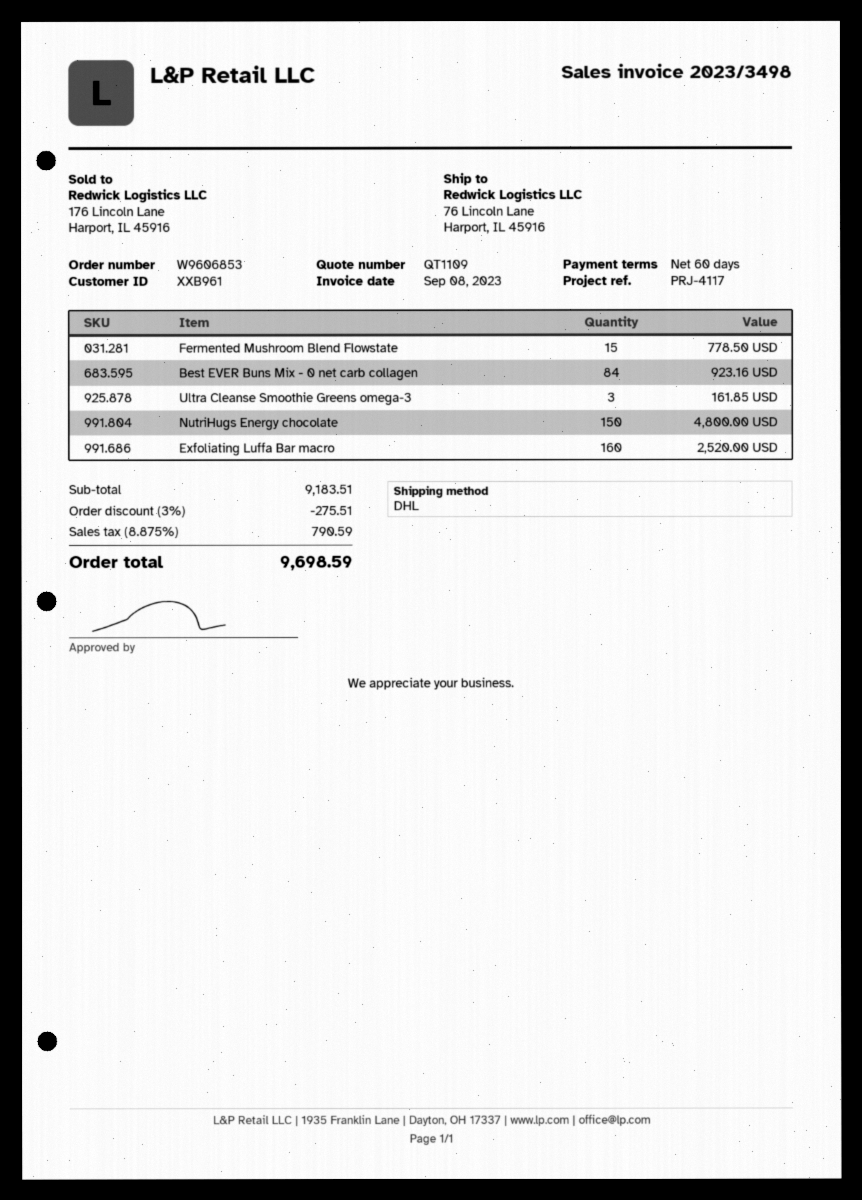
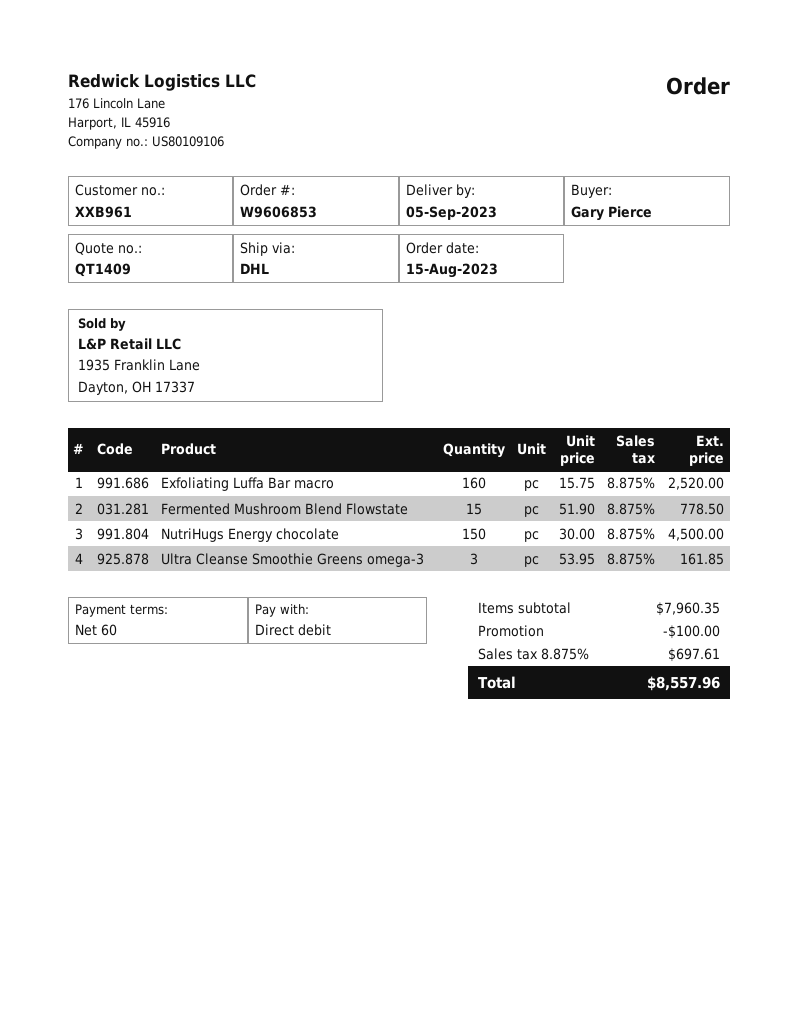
quote number: QT1109 -> QT1409
Best EVER Buns Mix - 0 net carb collagen: 84 for 923.16 -> none
NutriHugs Energy chocolate: 150 for 4800.00 -> 150 for 4500.00
subtotal: 9183.51 -> 7960.35
discount: 275.51 -> 100.00
tax: 8.875% = 790.59 -> 8.875% = 697.61
total: 9698.59 -> 8557.96

